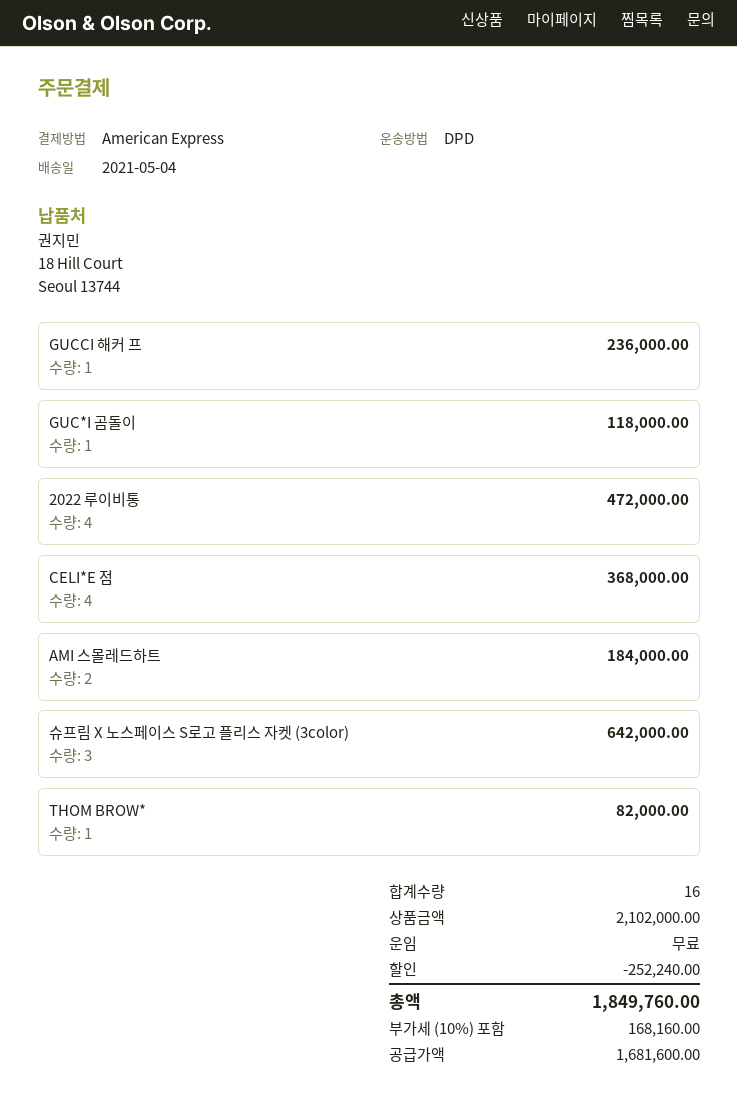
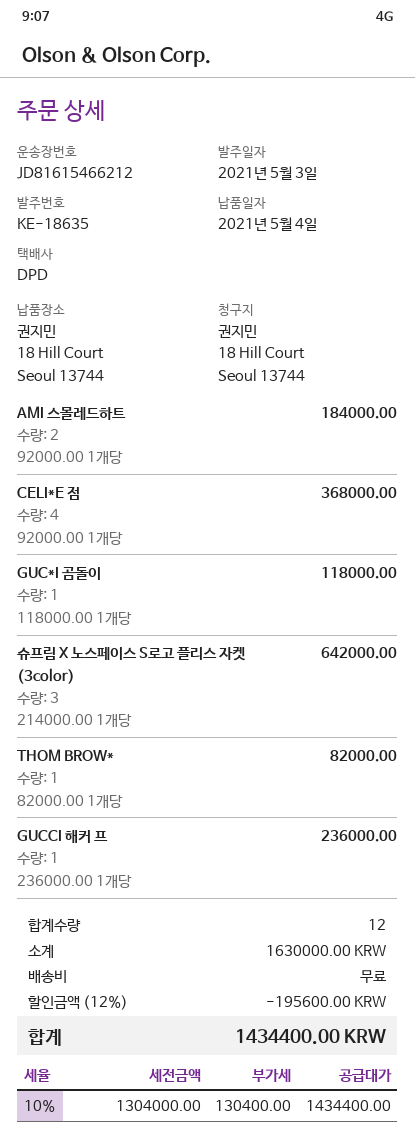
2022 루이비통: 4 for 472000.00 -> none
total quantity: 16 -> 12
subtotal: 2102000.00 -> 1630000.00
discount: 252240.00 -> 195600.00
net: 1681600.00 -> 1304000.00
tax: 10% = 168160.00 -> 10% = 130400.00
total: 1849760.00 -> 1434400.00

